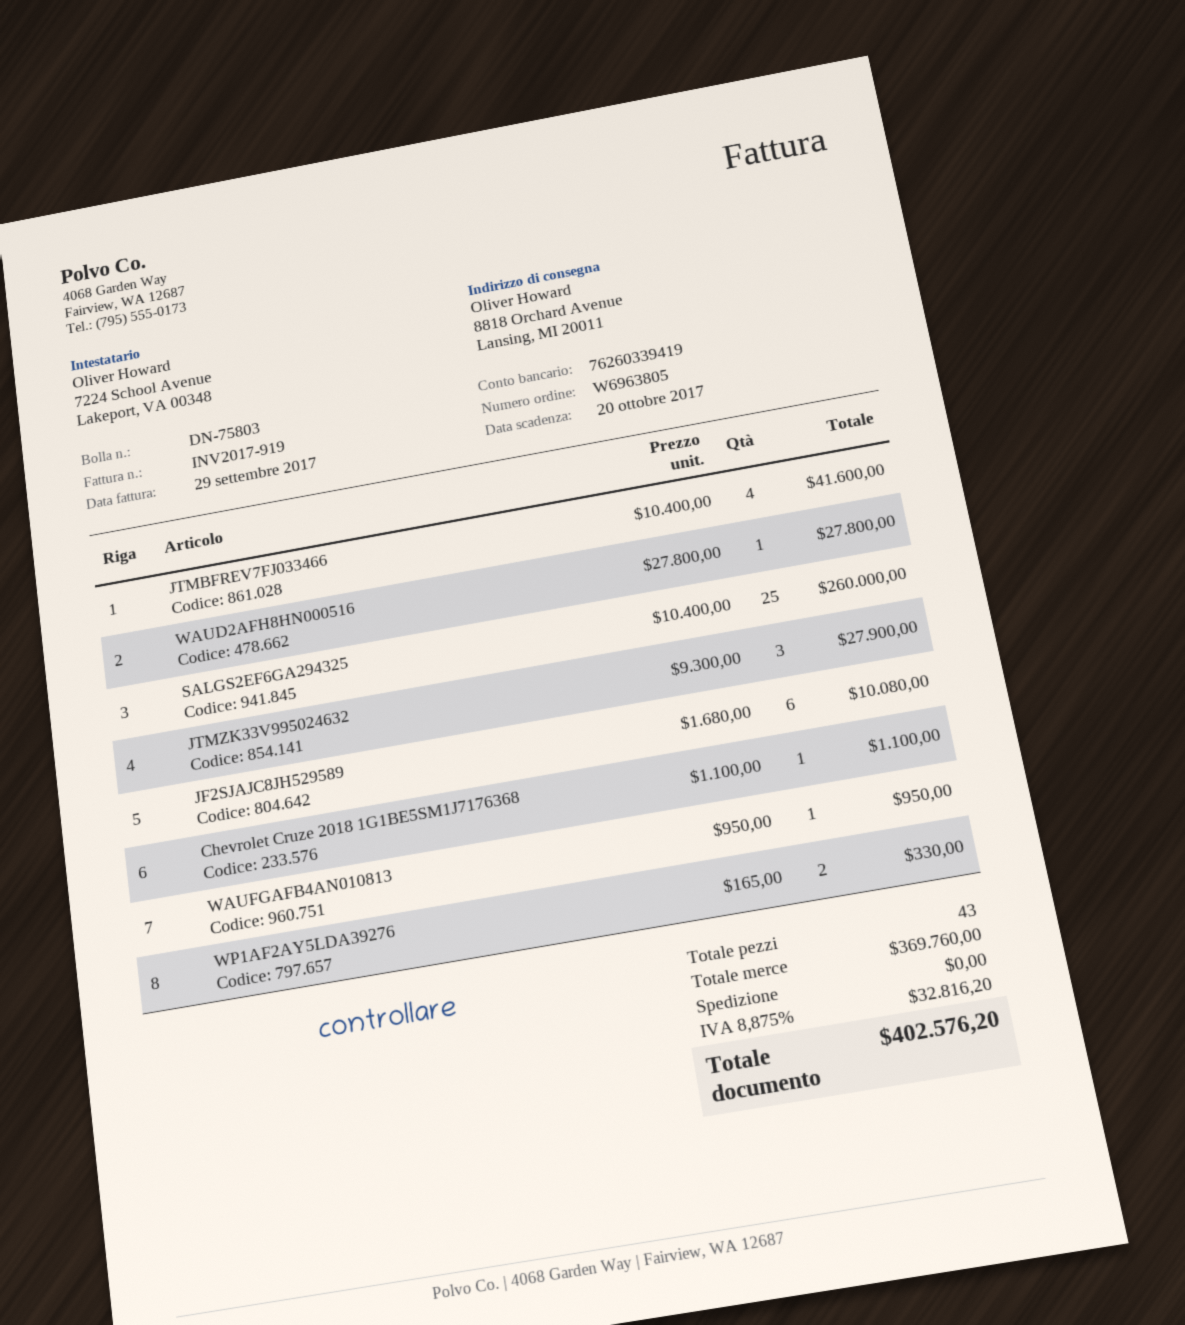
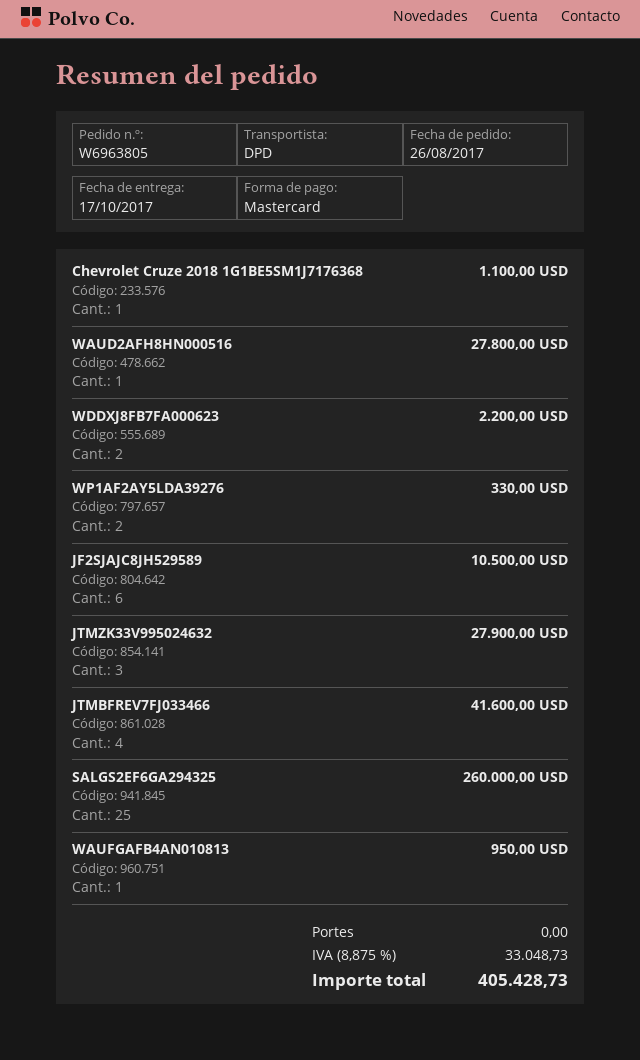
JF2SJAJC8JH529589: 6 for 10080.00 -> 6 for 10500.00
WDDXJ8FB7FA000623: none -> 2 for 2200.00
tax: 8.875% = 32816.20 -> 8.875% = 33048.73
total: 402576.20 -> 405428.73

